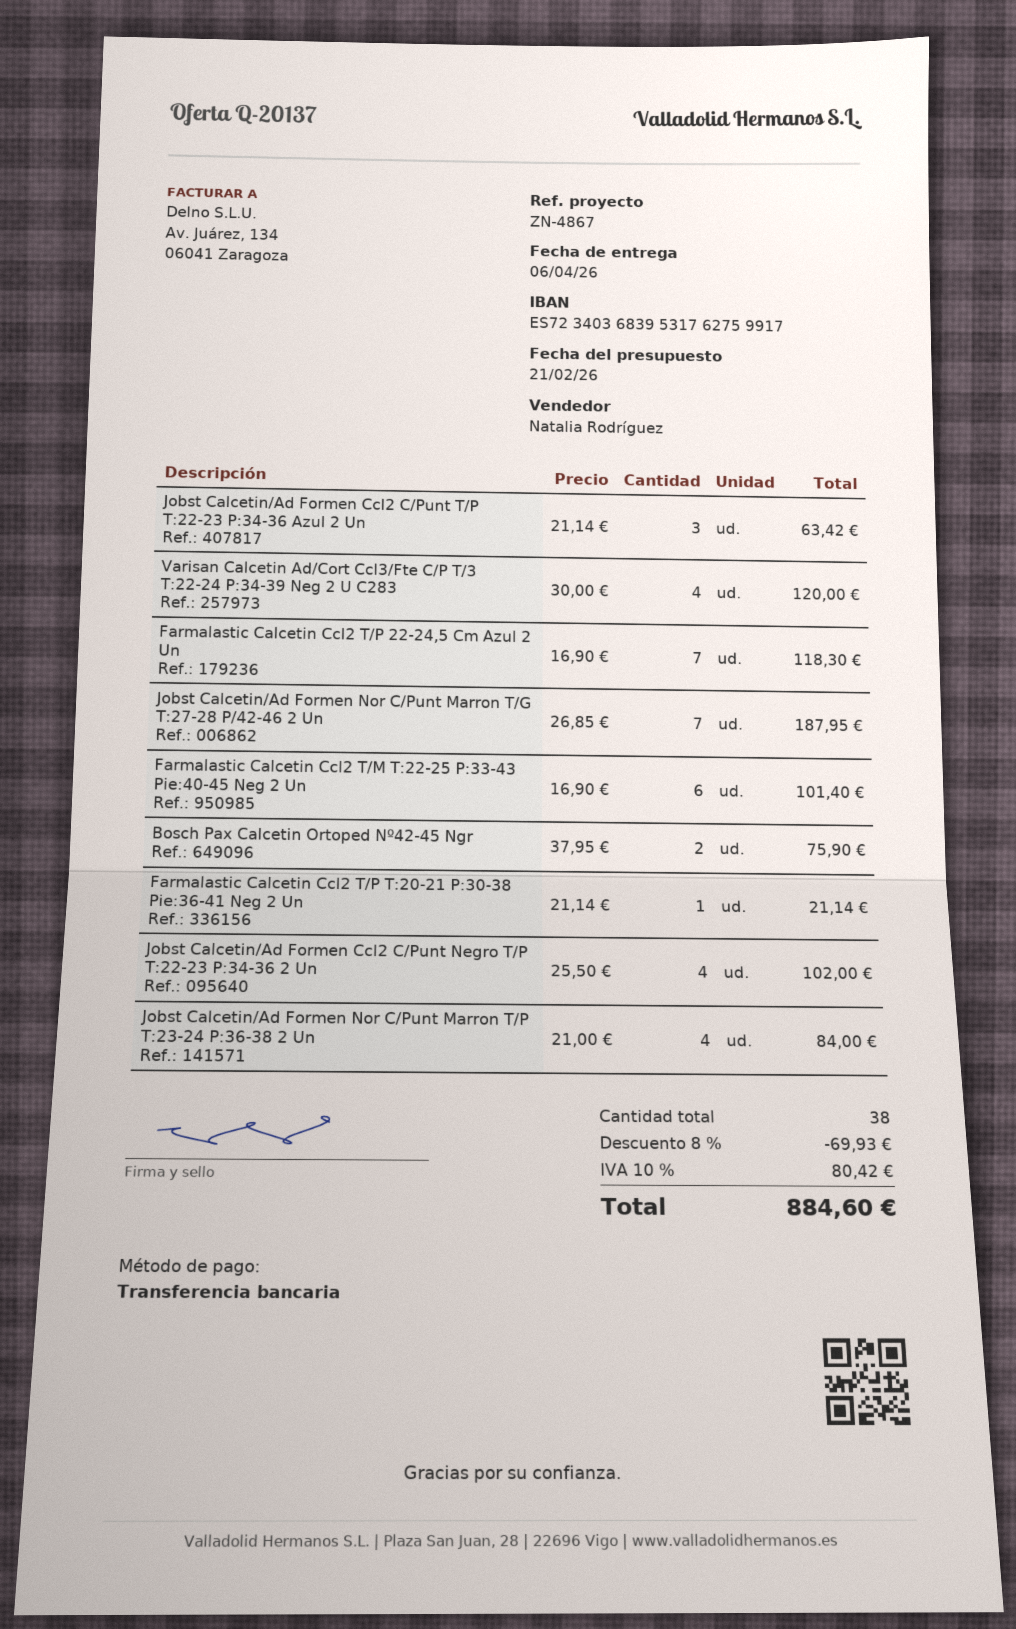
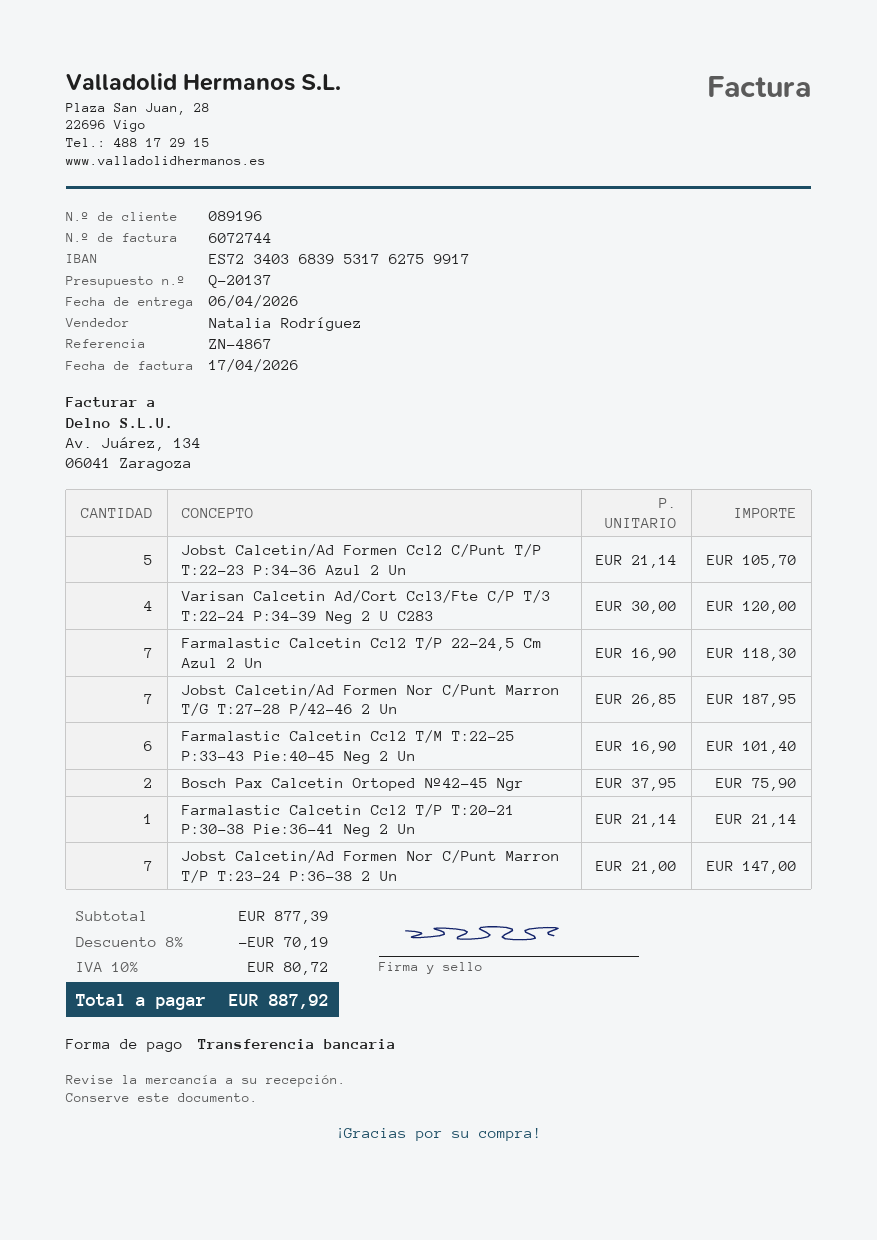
Jobst Calcetin/Ad Formen Ccl2 C/Punt T/P T:22-23 P:34-36 Azul 2 Un: 3 x 21.14 = 63.42 -> 5 x 21.14 = 105.70
Jobst Calcetin/Ad Formen Ccl2 C/Punt Negro T/P T:22-23 P:34-36 2 Un: 4 x 25.50 = 102.00 -> none
Jobst Calcetin/Ad Formen Nor C/Punt Marron T/P T:23-24 P:36-38 2 Un: 4 x 21.00 = 84.00 -> 7 x 21.00 = 147.00
discount: 8% = 69.93 -> 8% = 70.19
tax: 10% = 80.42 -> 10% = 80.72
total: 884.60 -> 887.92

